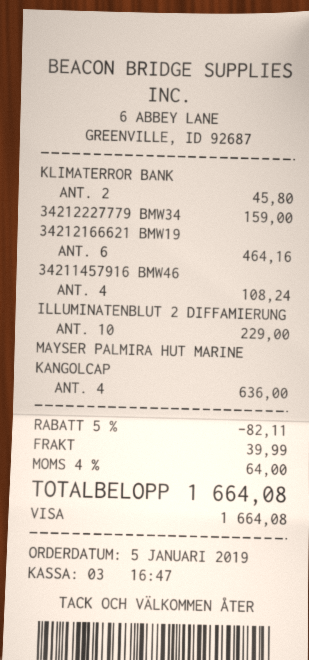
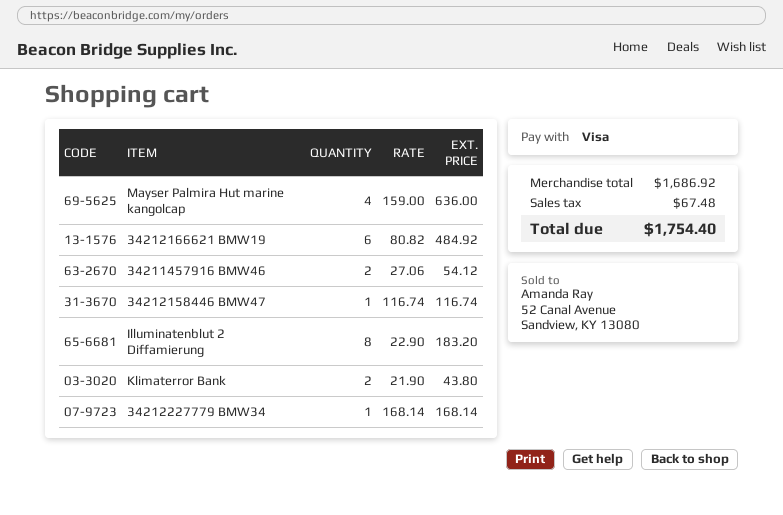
KLIMATERROR BANK: 2 for 45.80 -> 2 for 43.80
34212227779 BMW34: 1 for 159.00 -> 1 for 168.14
34212166621 BMW19: 6 for 464.16 -> 6 for 484.92
34211457916 BMW46: 4 for 108.24 -> 2 for 54.12
ILLUMINATENBLUT 2 DIFFAMIERUNG: 10 for 229.00 -> 8 for 183.20
34212158446 BMW47: none -> 1 for 116.74
discount: 5% = 82.11 -> none
shipping: 39.99 -> none
tax: 64.00 -> 67.48
total: 1664.08 -> 1754.40

